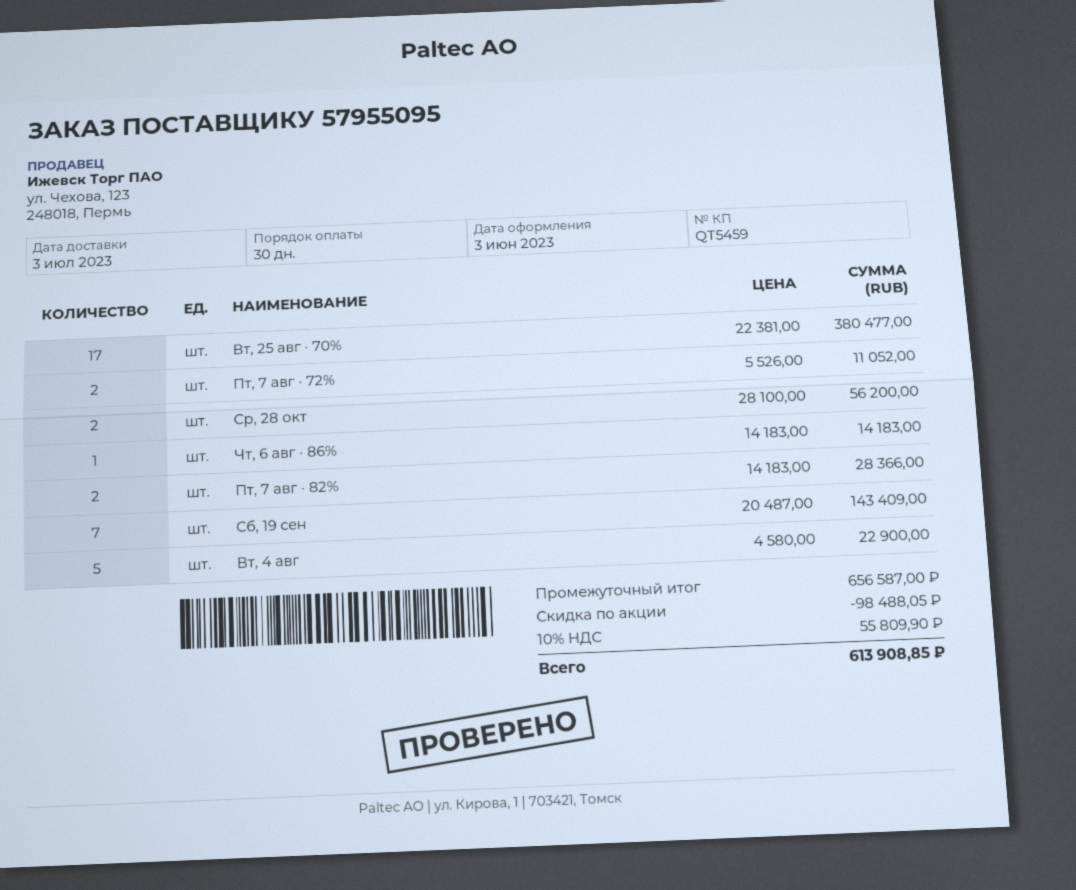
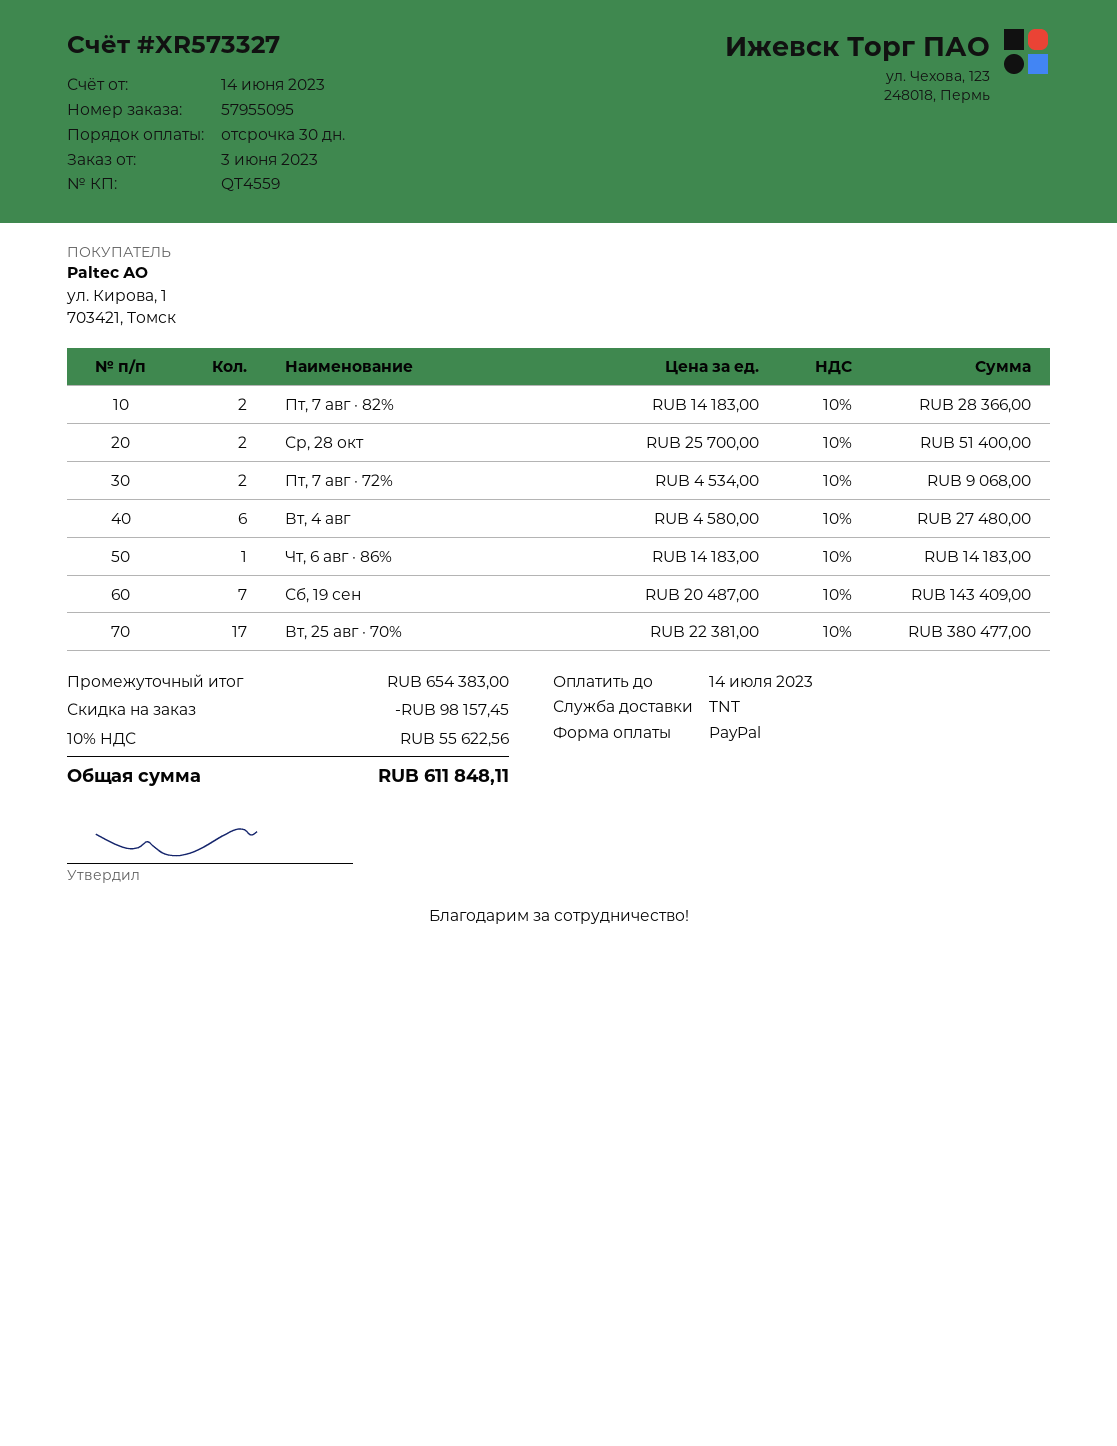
quote number: QT5459 -> QT4559
Пт, 7 авг · 72%: 2 x 5526.00 = 11052.00 -> 2 x 4534.00 = 9068.00
Ср, 28 окт: 2 x 28100.00 = 56200.00 -> 2 x 25700.00 = 51400.00
Вт, 4 авг: 5 x 4580.00 = 22900.00 -> 6 x 4580.00 = 27480.00
subtotal: 656587.00 -> 654383.00
discount: 98488.05 -> 98157.45
tax: 10% = 55809.90 -> 10% = 55622.56
total: 613908.85 -> 611848.11

